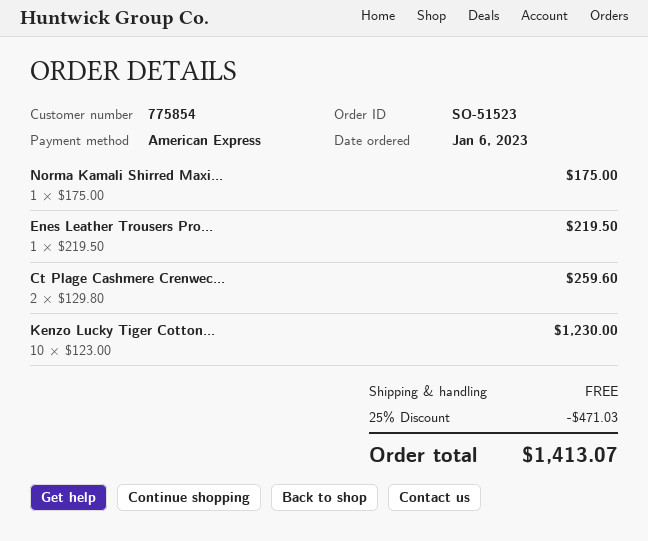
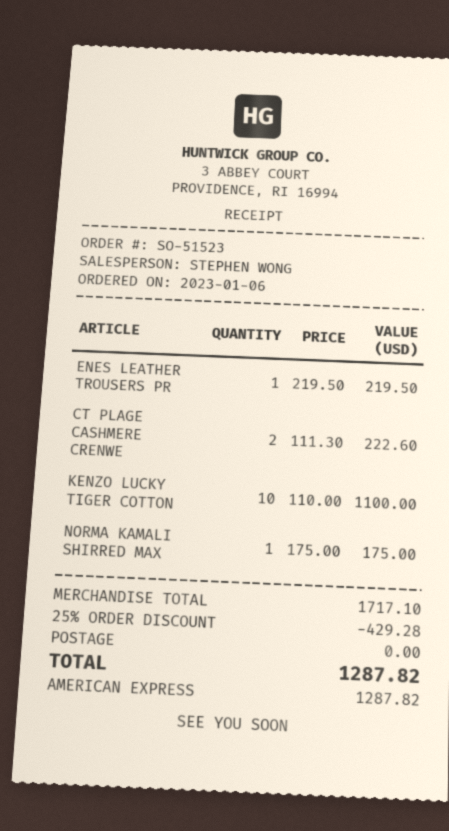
Ct Plage Cashmere Crenwec...: 2 x 129.80 = 259.60 -> 2 x 111.30 = 222.60
Kenzo Lucky Tiger Cotton...: 10 x 123.00 = 1230.00 -> 10 x 110.00 = 1100.00
discount: 25% = 471.03 -> 25% = 429.28
total: 1413.07 -> 1287.82

